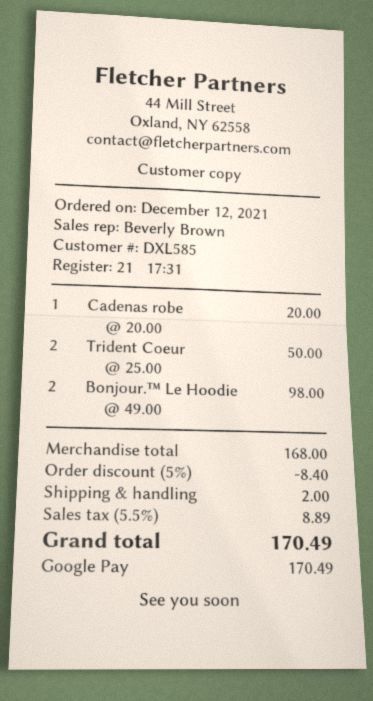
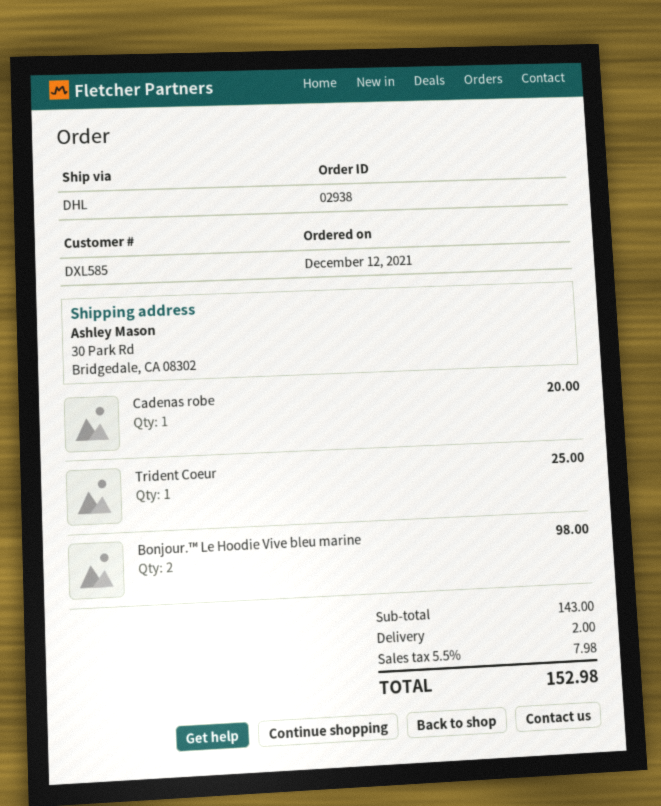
Trident Coeur: 2 for 50.00 -> 1 for 25.00
subtotal: 168.00 -> 143.00
discount: 5% = 8.40 -> none
tax: 5.5% = 8.89 -> 5.5% = 7.98
total: 170.49 -> 152.98

